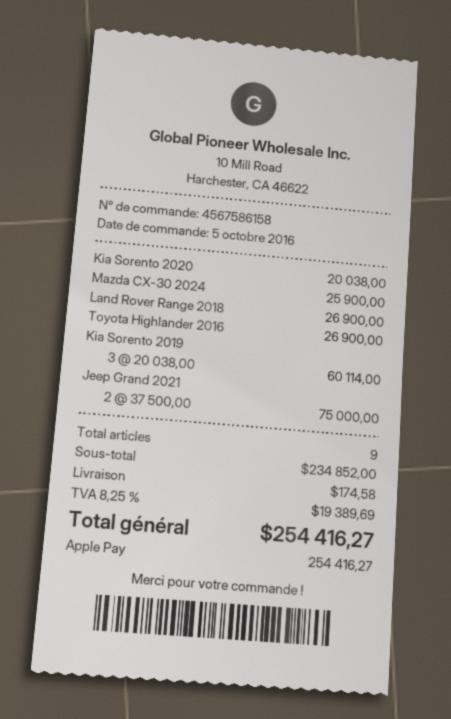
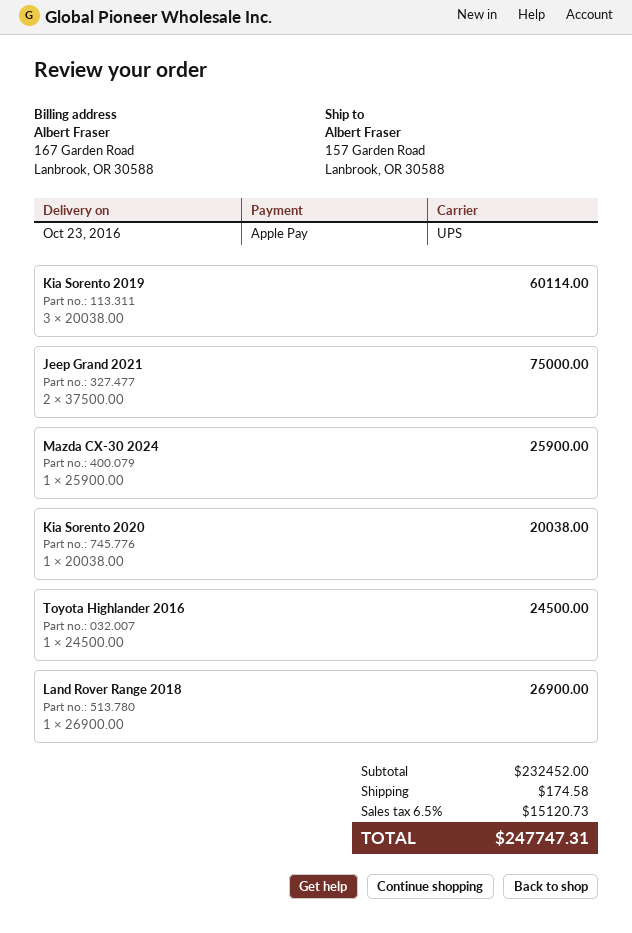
Toyota Highlander 2016: 1 x 26900.00 = 26900.00 -> 1 x 24500.00 = 24500.00
subtotal: 234852.00 -> 232452.00
tax: 8.25% = 19389.69 -> 6.5% = 15120.73
total: 254416.27 -> 247747.31

